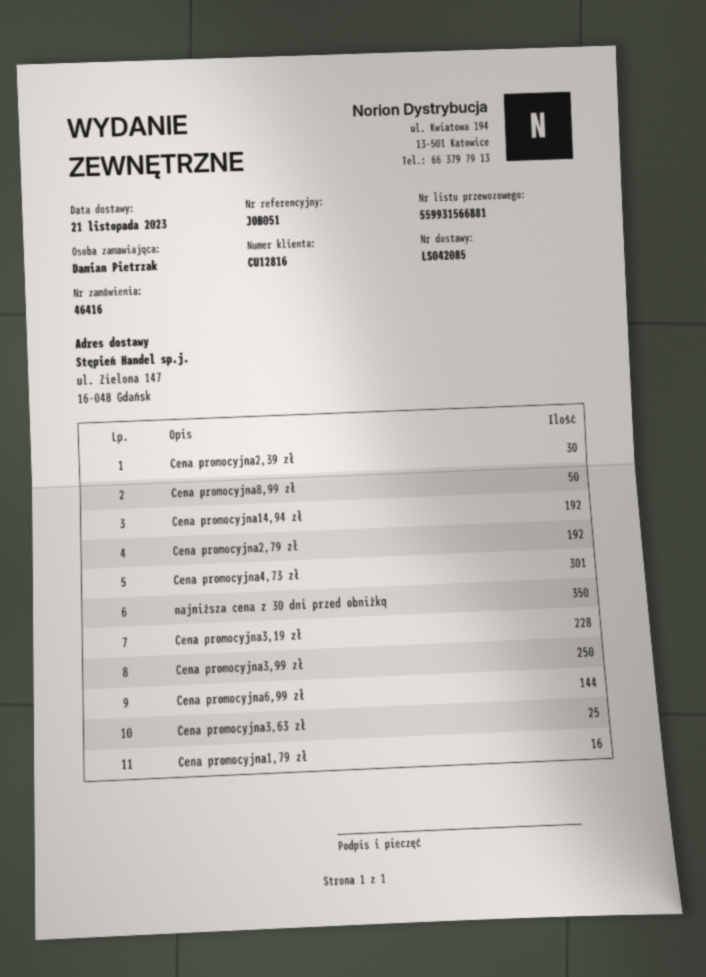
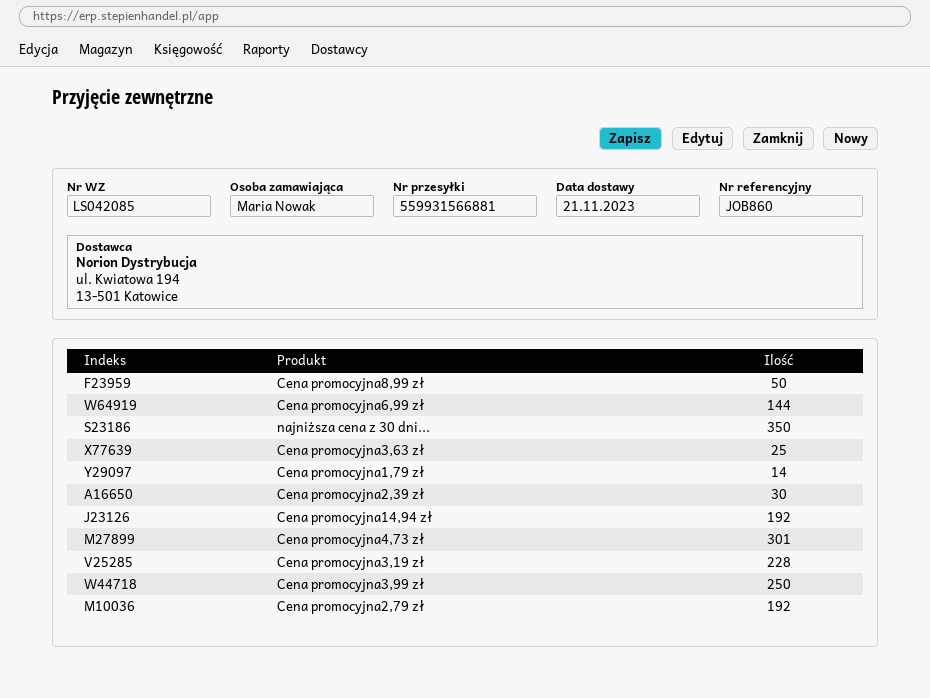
reference: JOB051 -> JOB860
ordered by: Damian Pietrzak -> Maria Nowak
Cena promocyjna1,79 zł: 16 -> 14

